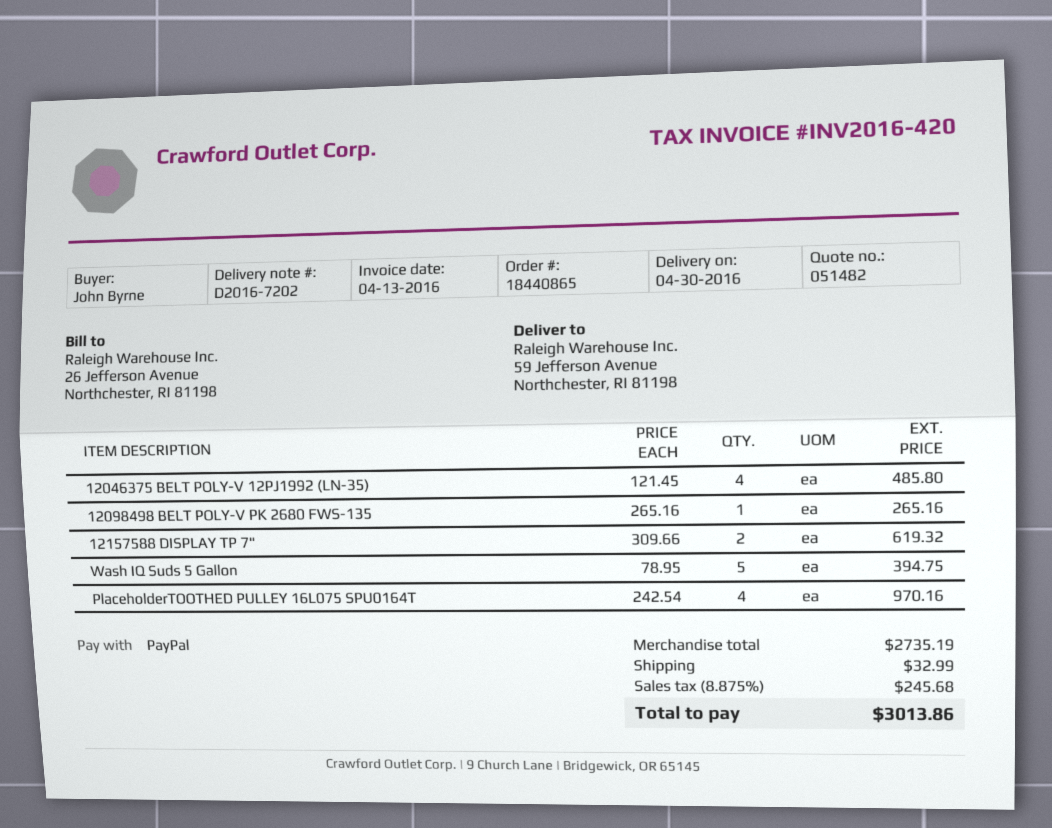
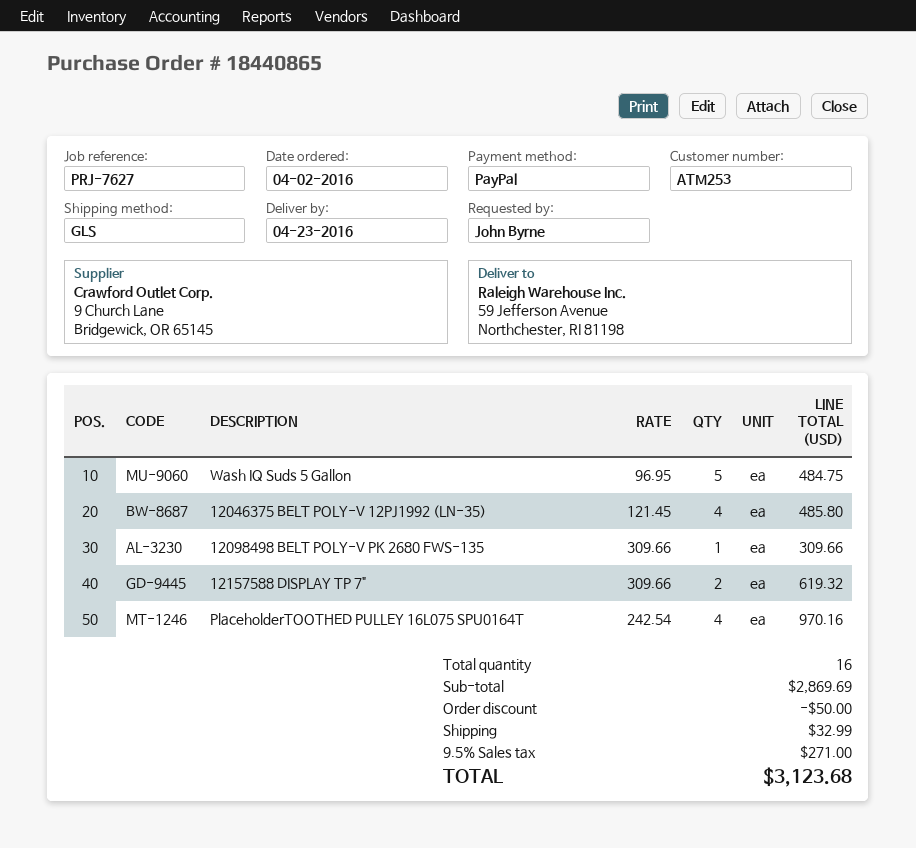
delivery date: 2016-04-30 -> 2016-04-23
12098498 BELT POLY-V PK 2680 FWS-135: 1 x 265.16 = 265.16 -> 1 x 309.66 = 309.66
Wash IQ Suds 5 Gallon: 5 x 78.95 = 394.75 -> 5 x 96.95 = 484.75
subtotal: 2735.19 -> 2869.69
discount: none -> 50.00
tax: 8.875% = 245.68 -> 9.5% = 271.00
total: 3013.86 -> 3123.68

